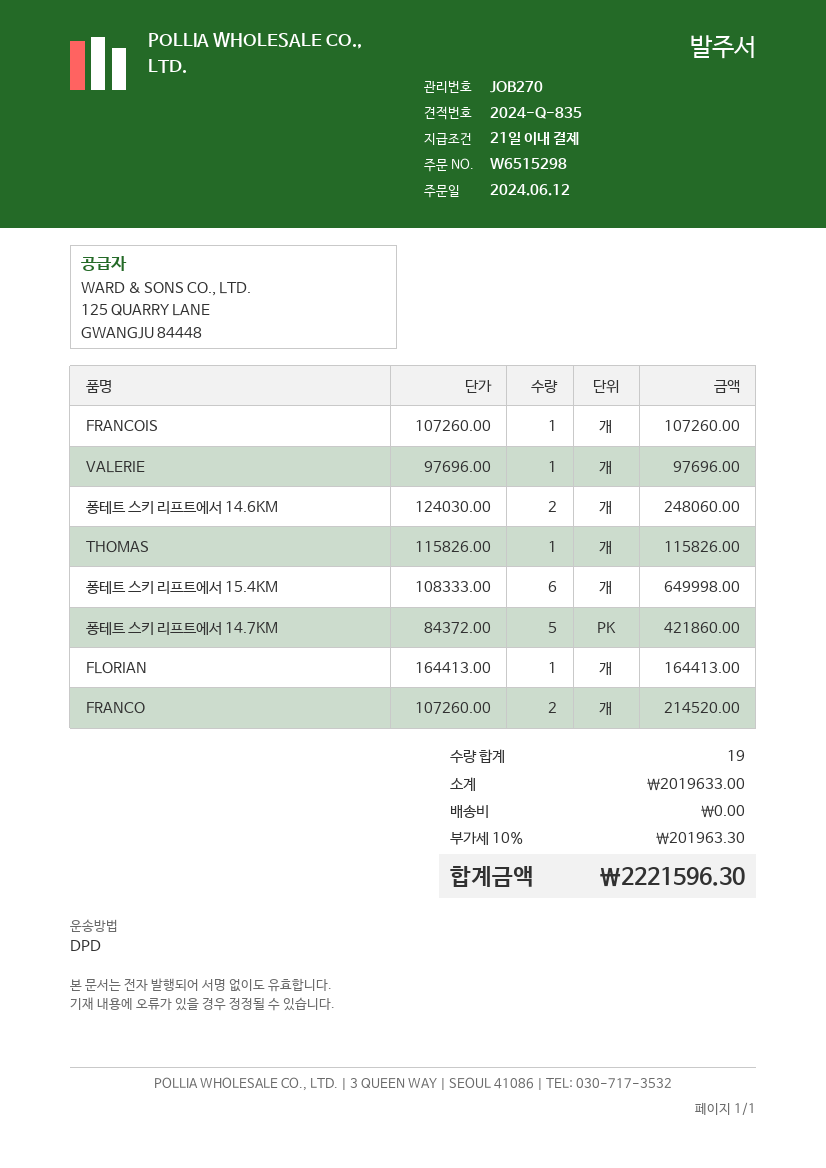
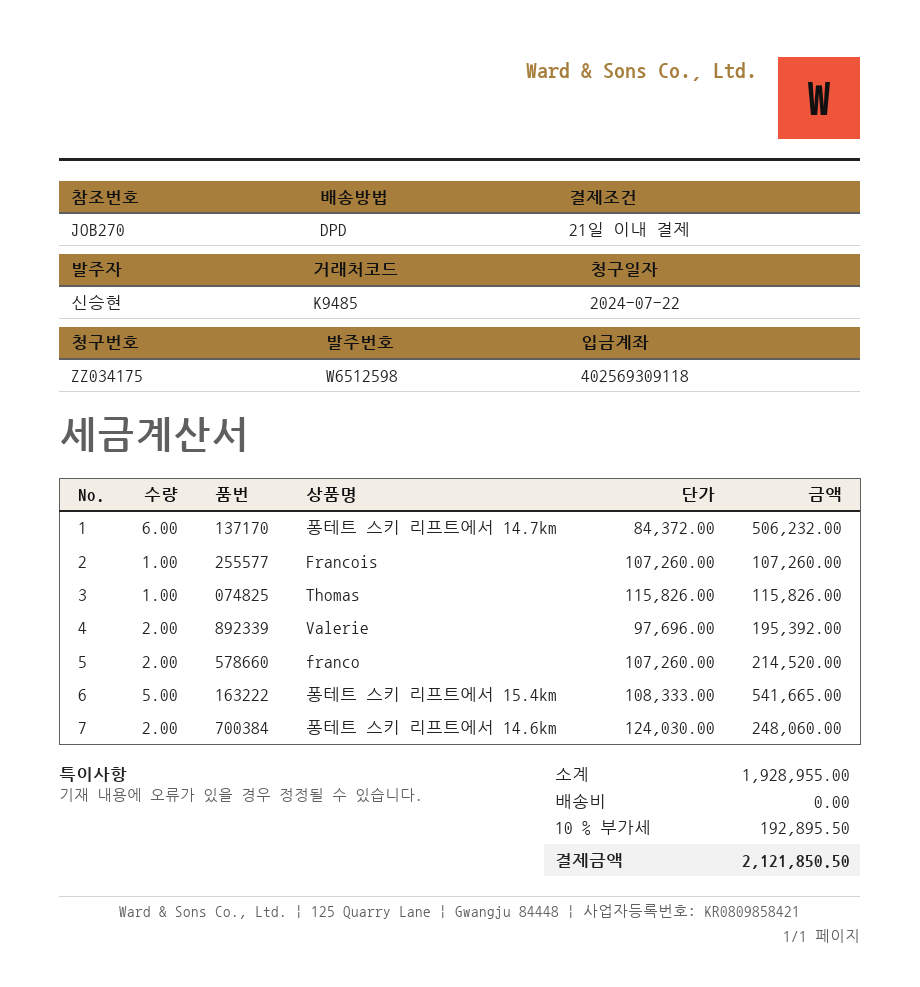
order number: W6515298 -> W6512598
VALERIE: 1 x 97696.00 = 97696.00 -> 2 x 97696.00 = 195392.00
퐁테트 스키 리프트에서 15.4KM: 6 x 108333.00 = 649998.00 -> 5 x 108333.00 = 541665.00
퐁테트 스키 리프트에서 14.7KM: 5 x 84372.00 = 421860.00 -> 6 x 84372.00 = 506232.00
FLORIAN: 1 x 164413.00 = 164413.00 -> none
subtotal: 2019633.00 -> 1928955.00
tax: 10% = 201963.30 -> 10% = 192895.50
total: 2221596.30 -> 2121850.50

